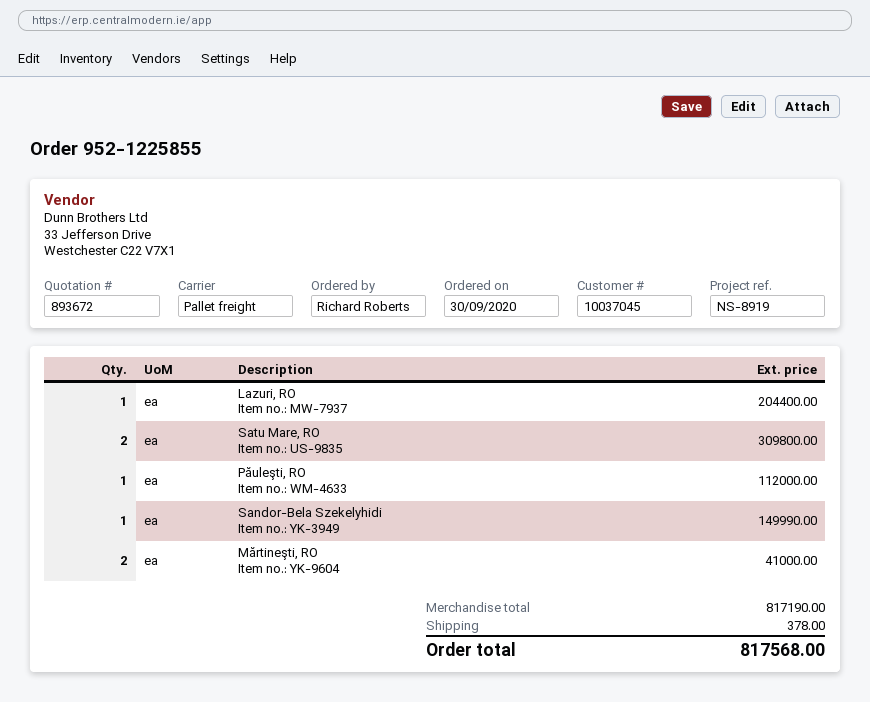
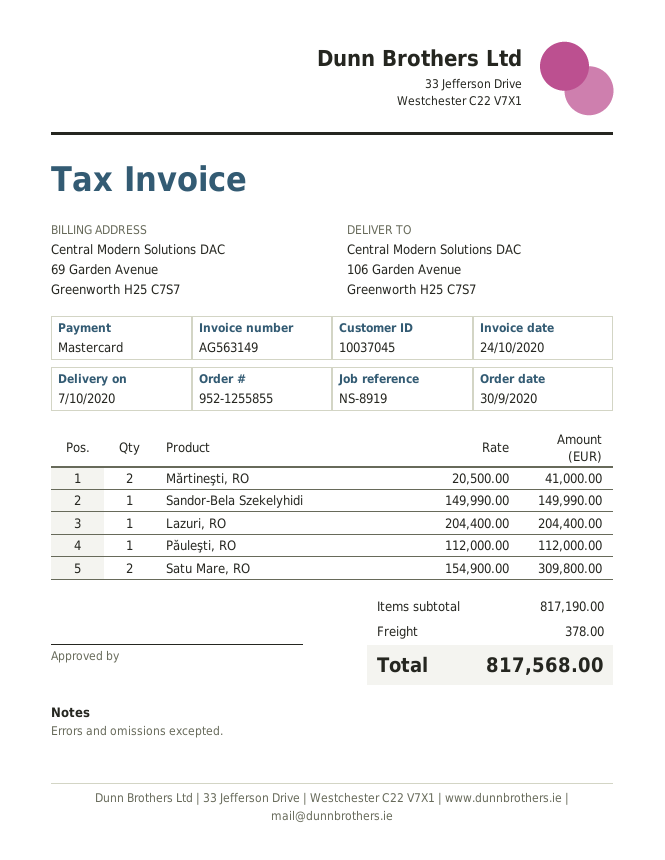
order number: 952-1225855 -> 952-1255855

